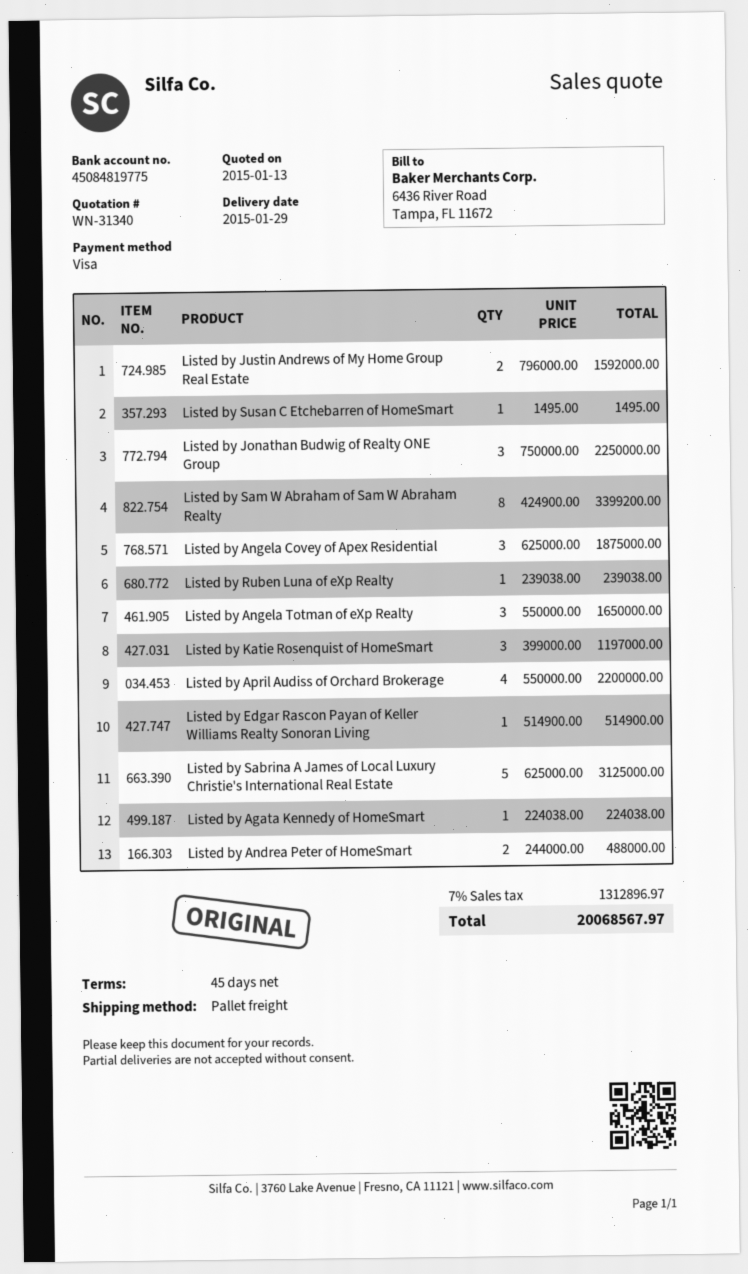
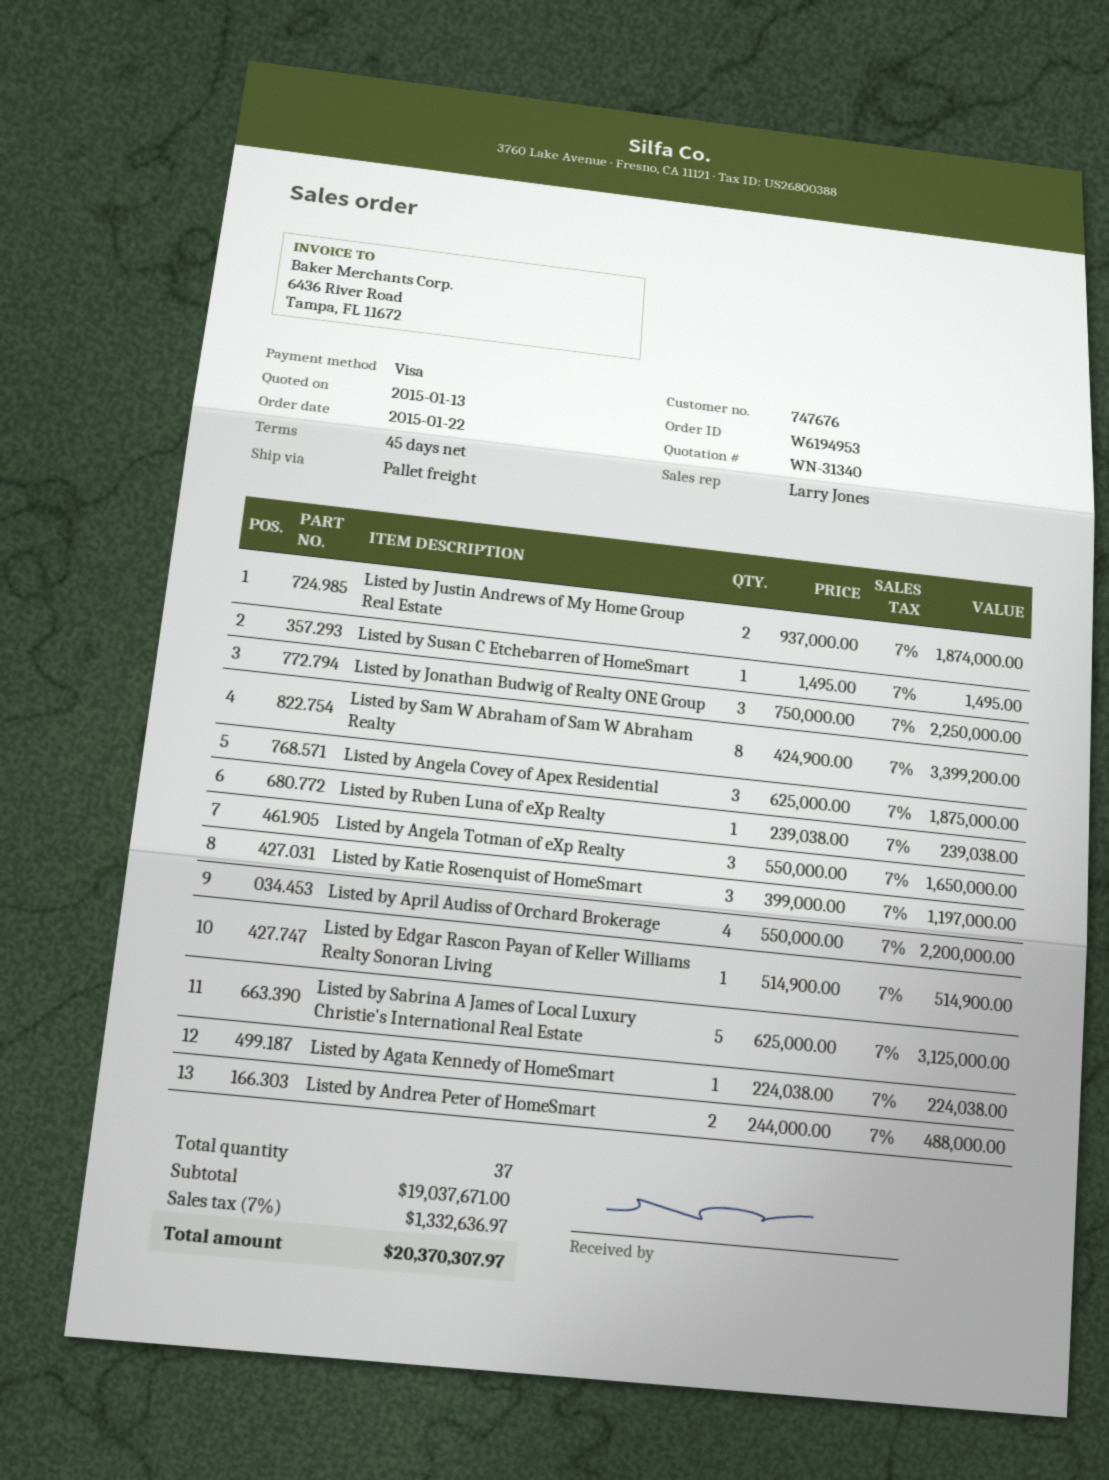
Listed by Justin Andrews of My Home Group Real Estate: 2 x 796000.00 = 1592000.00 -> 2 x 937000.00 = 1874000.00
tax: 7% = 1312896.97 -> 7% = 1332636.97
total: 20068567.97 -> 20370307.97

